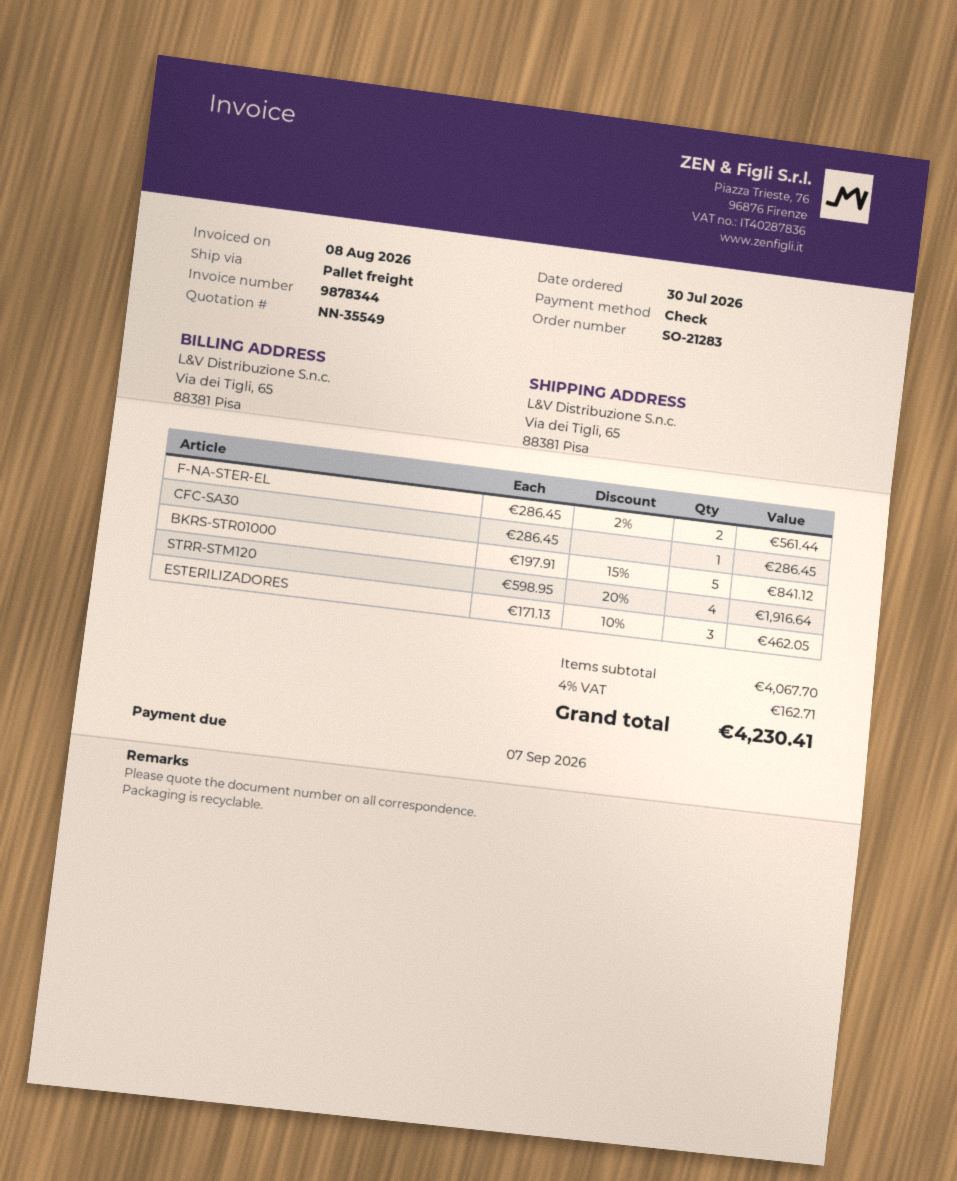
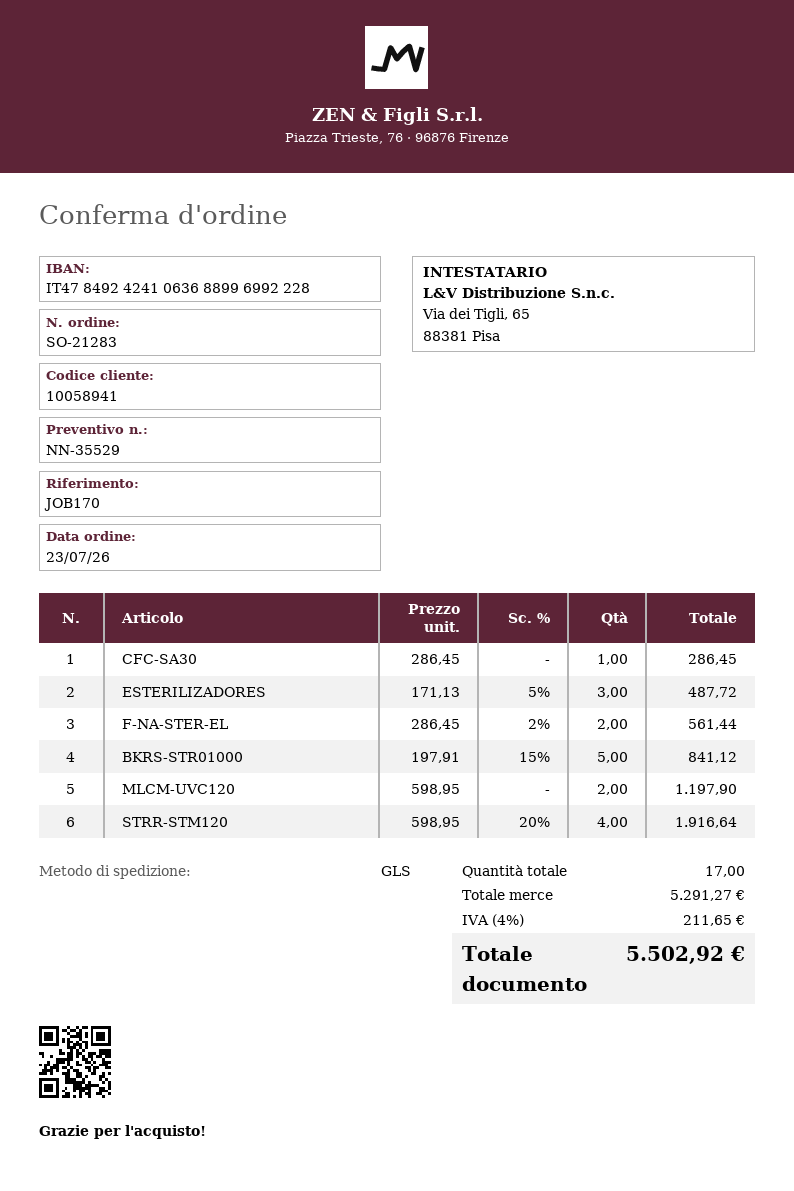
quote number: NN-35549 -> NN-35529
order date: 2026-07-30 -> 2026-07-23
shipping method: pallet freight -> GLS
ESTERILIZADORES: 3 x 171.13 - 10% = 462.05 -> 3 x 171.13 - 5% = 487.72
MLCM-UVC120: none -> 2 x 598.95 = 1197.90
subtotal: 4067.70 -> 5291.27
tax: 4% = 162.71 -> 4% = 211.65
total: 4230.41 -> 5502.92

